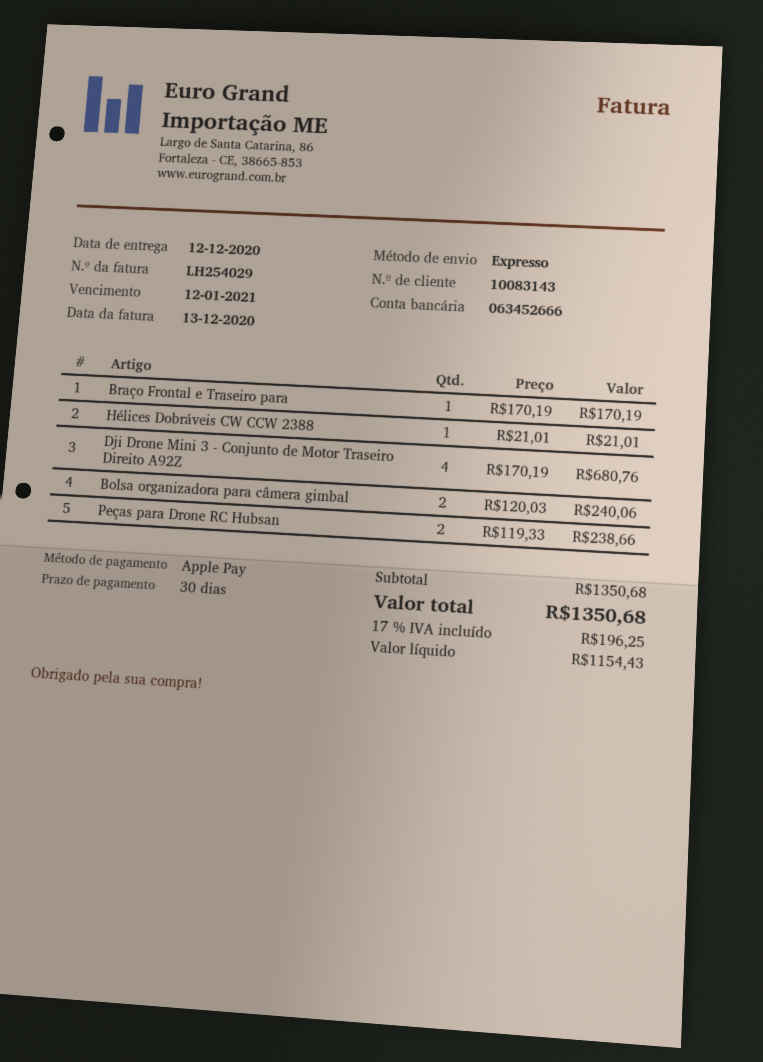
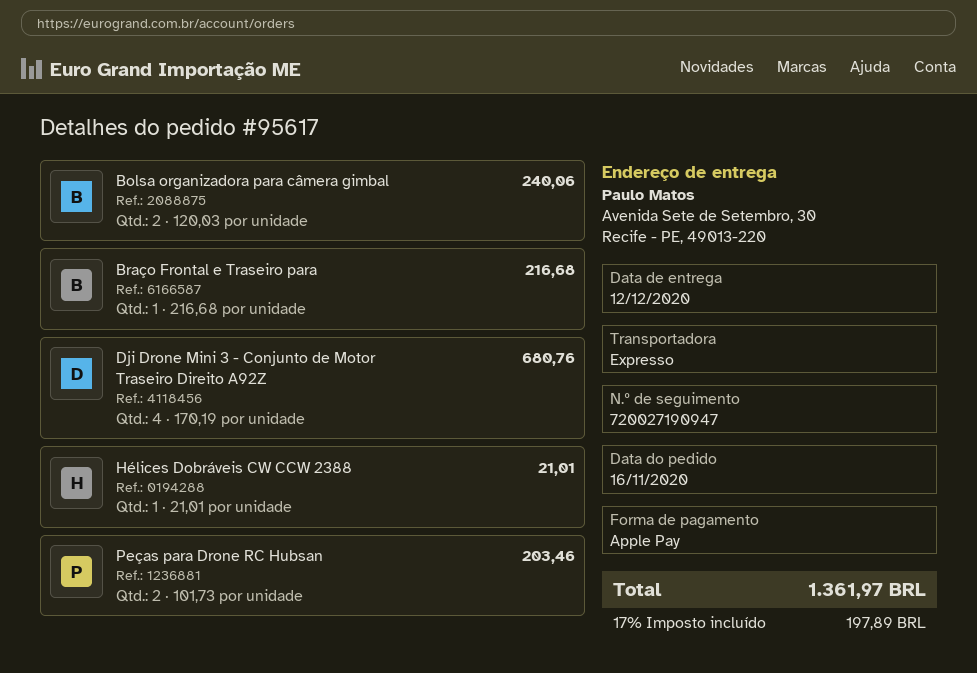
Braço Frontal e Traseiro para: 1 x 170.19 = 170.19 -> 1 x 216.68 = 216.68
Peças para Drone RC Hubsan: 2 x 119.33 = 238.66 -> 2 x 101.73 = 203.46
tax: 17% = 196.25 -> 17% = 197.89
total: 1350.68 -> 1361.97

